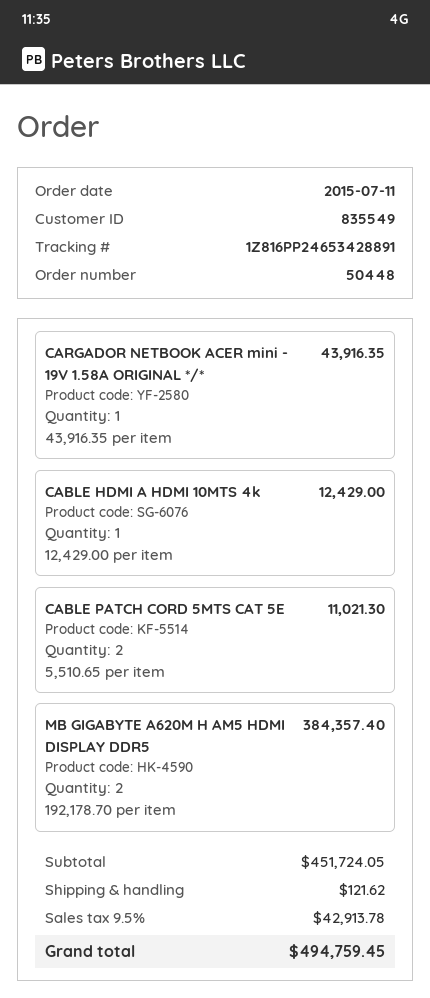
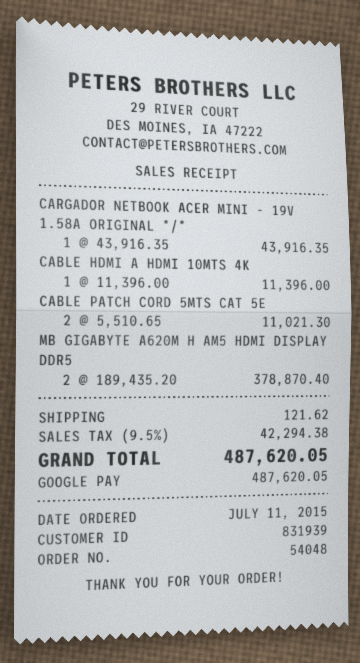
order number: 50448 -> 54048
customer number: 835549 -> 831939
CABLE HDMI A HDMI 10MTS 4k: 1 x 12429.00 = 12429.00 -> 1 x 11396.00 = 11396.00
MB GIGABYTE A620M H AM5 HDMI DISPLAY DDR5: 2 x 192178.70 = 384357.40 -> 2 x 189435.20 = 378870.40
tax: 9.5% = 42913.78 -> 9.5% = 42294.38
total: 494759.45 -> 487620.05

